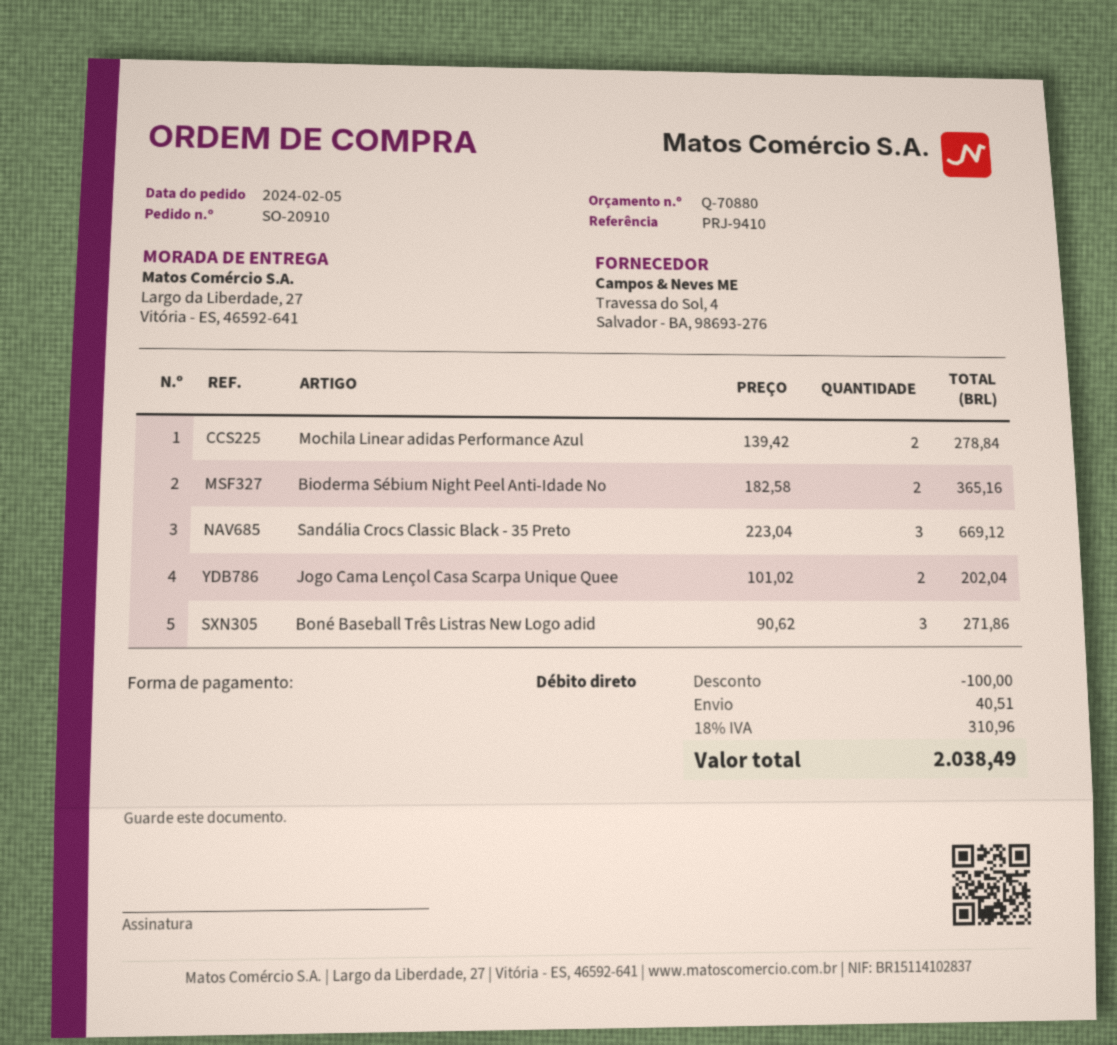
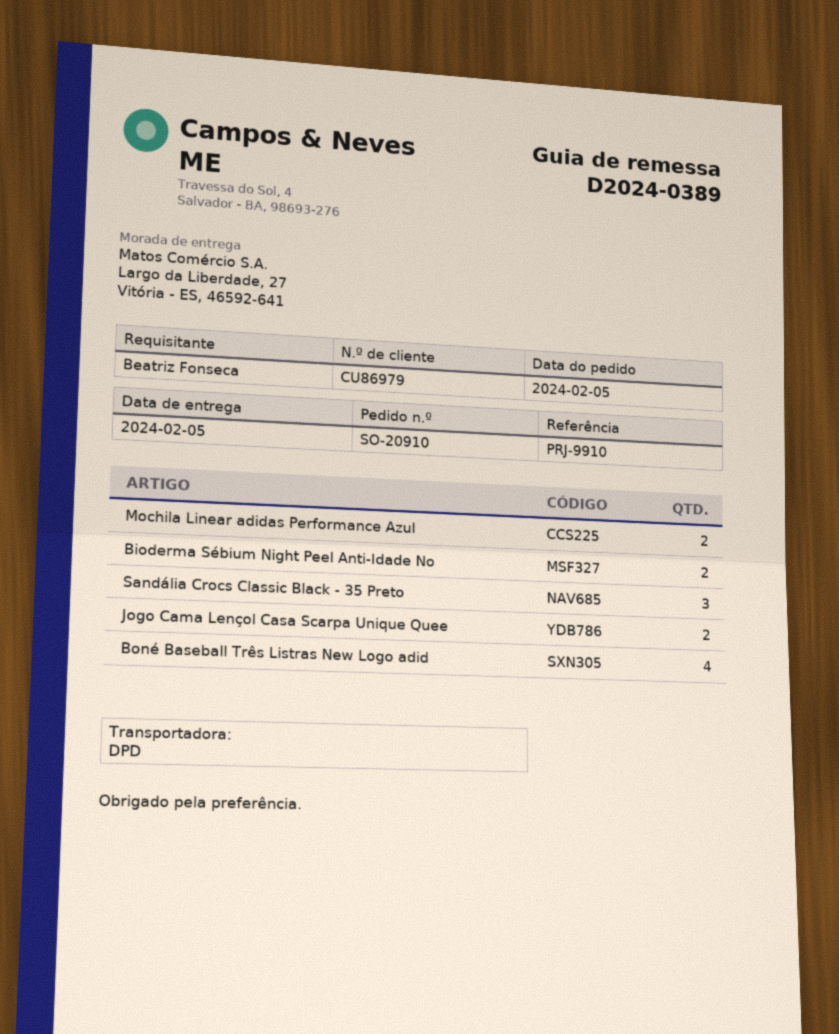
reference: PRJ-9410 -> PRJ-9910
Boné Baseball Três Listras New Logo adid: 3 -> 4

